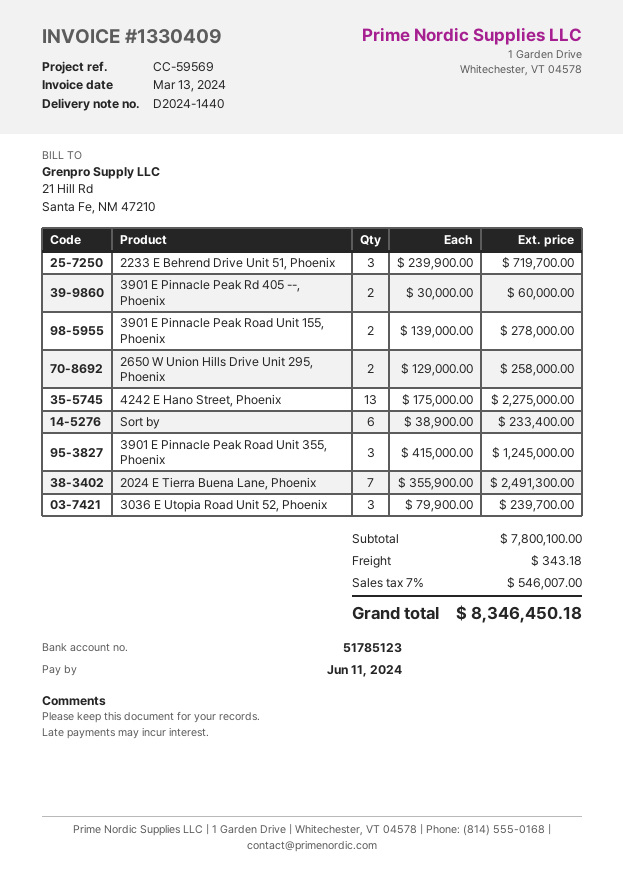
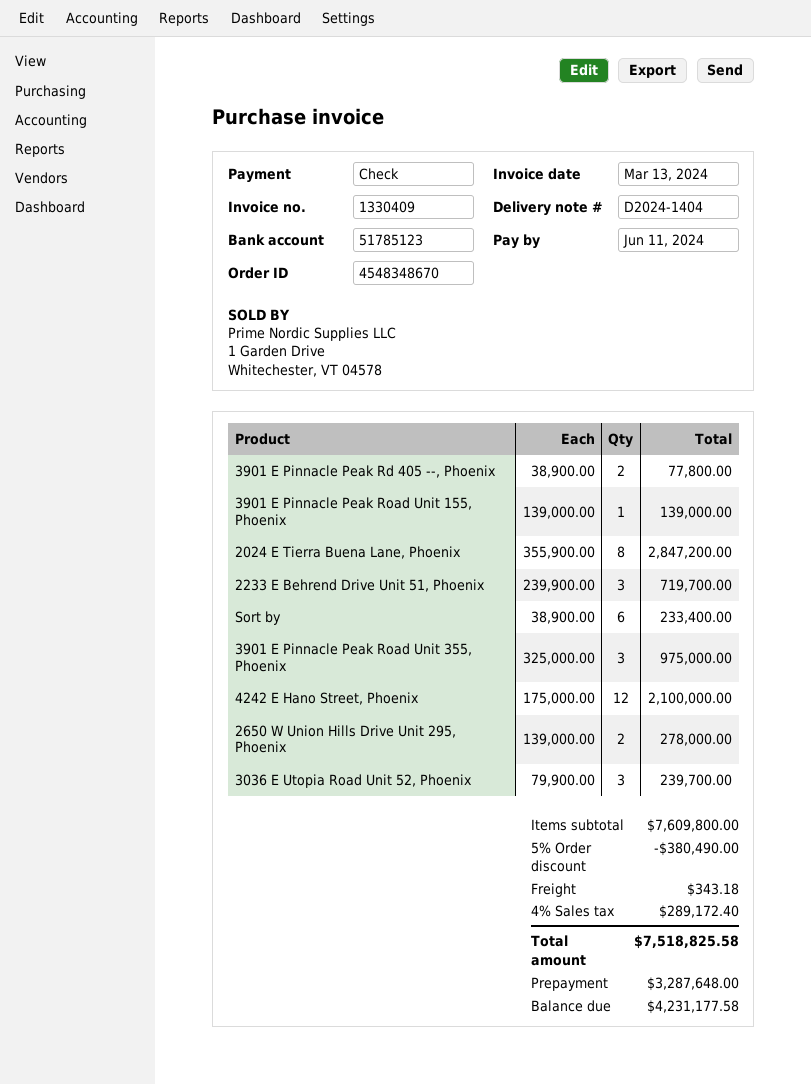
delivery note number: D2024-1440 -> D2024-1404
3901 E Pinnacle Peak Rd 405 --, Phoenix: 2 x 30000.00 = 60000.00 -> 2 x 38900.00 = 77800.00
3901 E Pinnacle Peak Road Unit 155, Phoenix: 2 x 139000.00 = 278000.00 -> 1 x 139000.00 = 139000.00
2650 W Union Hills Drive Unit 295, Phoenix: 2 x 129000.00 = 258000.00 -> 2 x 139000.00 = 278000.00
4242 E Hano Street, Phoenix: 13 x 175000.00 = 2275000.00 -> 12 x 175000.00 = 2100000.00
3901 E Pinnacle Peak Road Unit 355, Phoenix: 3 x 415000.00 = 1245000.00 -> 3 x 325000.00 = 975000.00
2024 E Tierra Buena Lane, Phoenix: 7 x 355900.00 = 2491300.00 -> 8 x 355900.00 = 2847200.00
subtotal: 7800100.00 -> 7609800.00
discount: none -> 5% = 380490.00
tax: 7% = 546007.00 -> 4% = 289172.40
total: 8346450.18 -> 7518825.58

